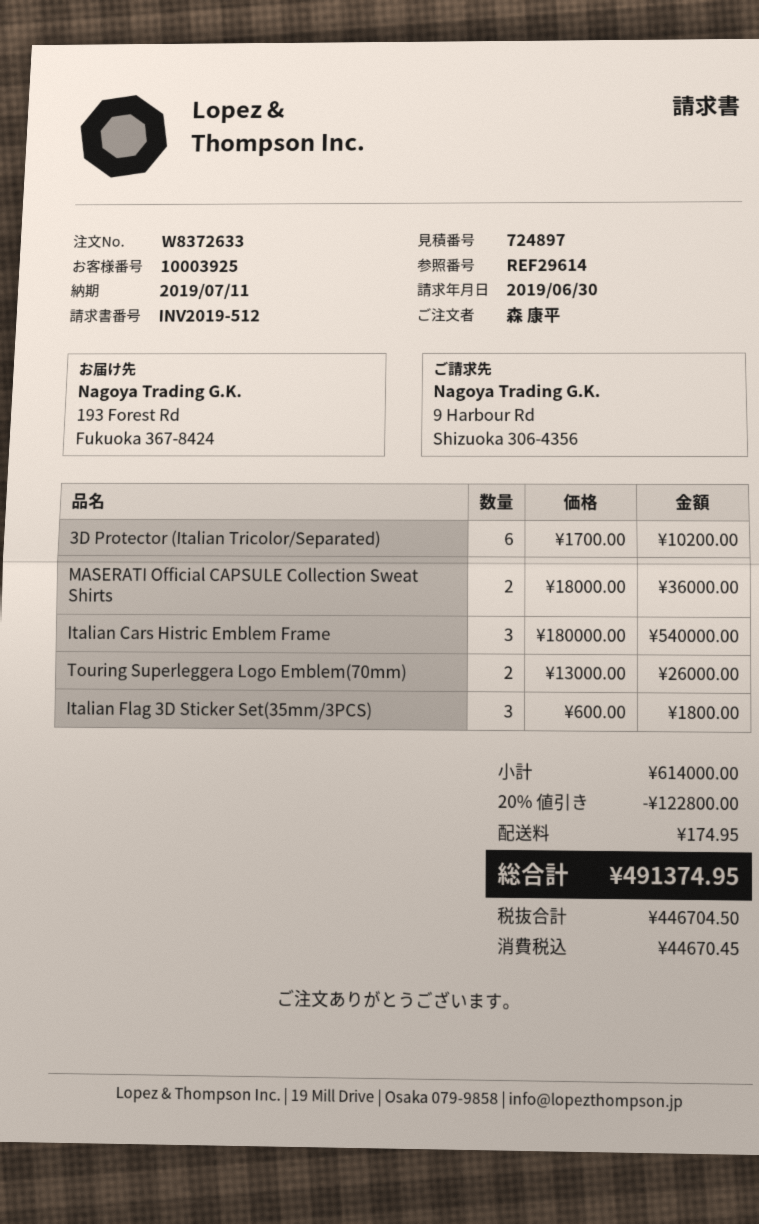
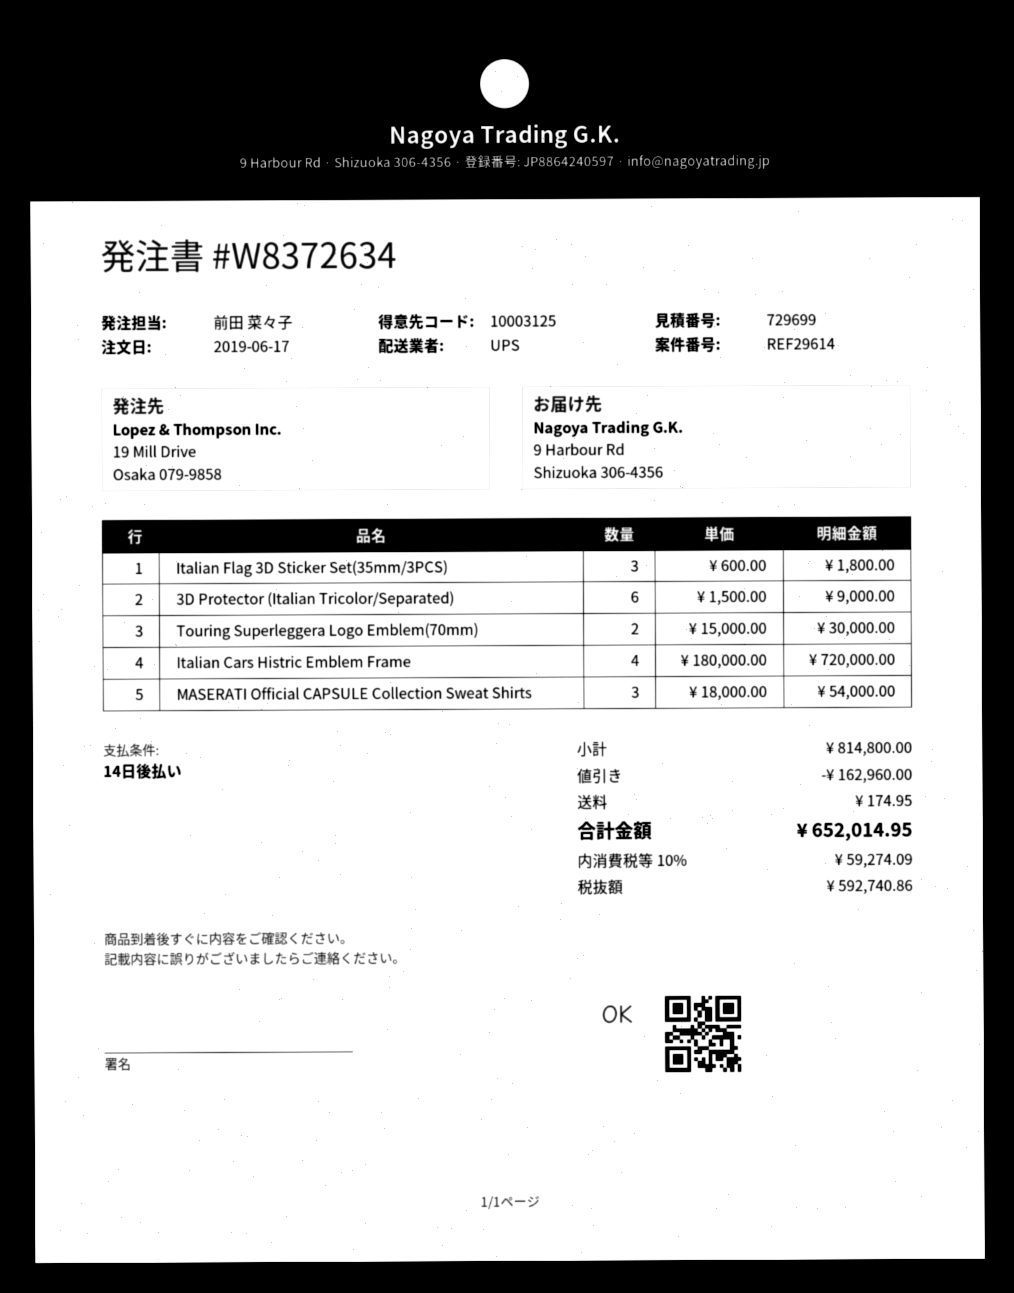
quote number: 724897 -> 729699
order number: W8372633 -> W8372634
customer number: 10003925 -> 10003125
ordered by: 森 康平 -> 前田 菜々子
ship to: 193 Forest Rd, Fukuoka 367-8424 -> 9 Harbour Rd, Shizuoka 306-4356
3D Protector (Italian Tricolor/Separated): 6 x 1700.00 = 10200.00 -> 6 x 1500.00 = 9000.00
MASERATI Official CAPSULE Collection Sweat Shirts: 2 x 18000.00 = 36000.00 -> 3 x 18000.00 = 54000.00
Italian Cars Histric Emblem Frame: 3 x 180000.00 = 540000.00 -> 4 x 180000.00 = 720000.00
Touring Superleggera Logo Emblem(70mm): 2 x 13000.00 = 26000.00 -> 2 x 15000.00 = 30000.00
subtotal: 614000.00 -> 814800.00
discount: 122800.00 -> 162960.00
net: 446704.50 -> 592740.86
tax: 44670.45 -> 59274.09
total: 491374.95 -> 652014.95

